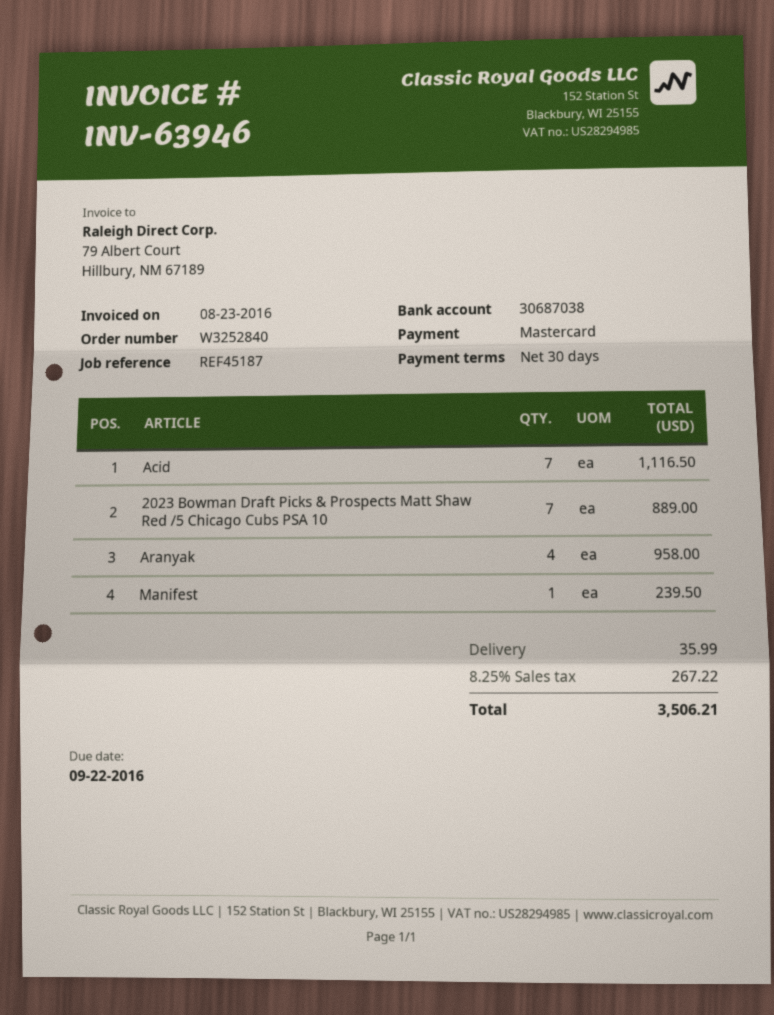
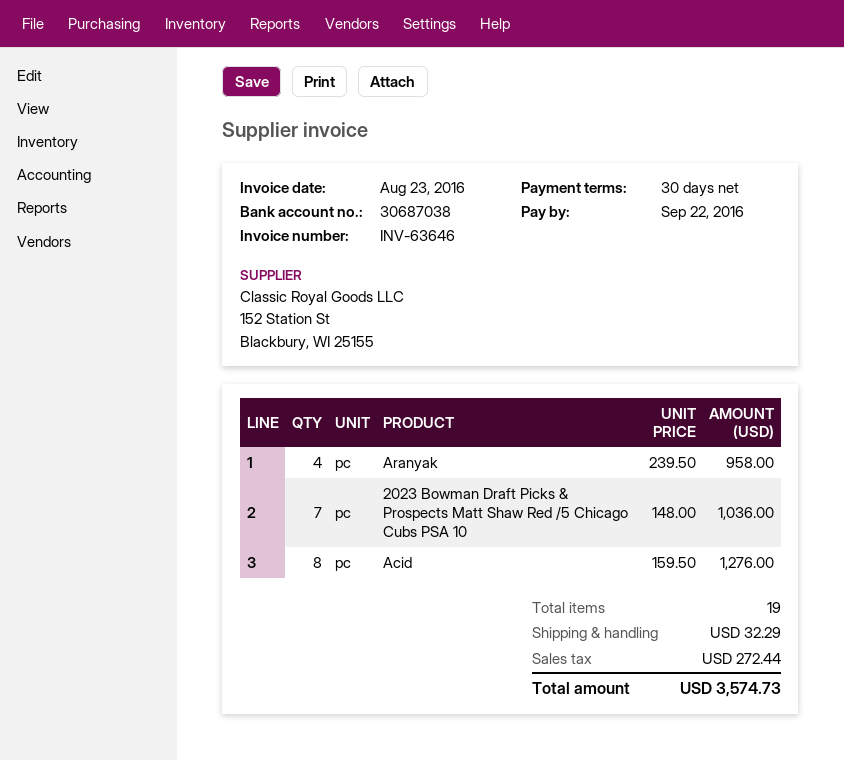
invoice number: INV-63946 -> INV-63646
Acid: 7 for 1116.50 -> 8 for 1276.00
2023 Bowman Draft Picks & Prospects Matt Shaw Red /5 Chicago Cubs PSA 10: 7 for 889.00 -> 7 for 1036.00
Manifest: 1 for 239.50 -> none
shipping: 35.99 -> 32.29
tax: 267.22 -> 272.44
total: 3506.21 -> 3574.73

